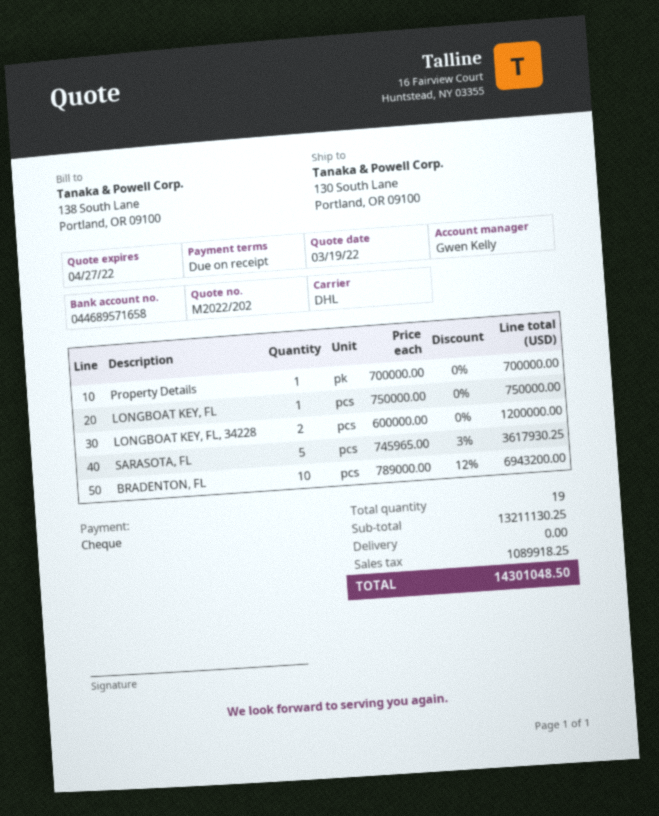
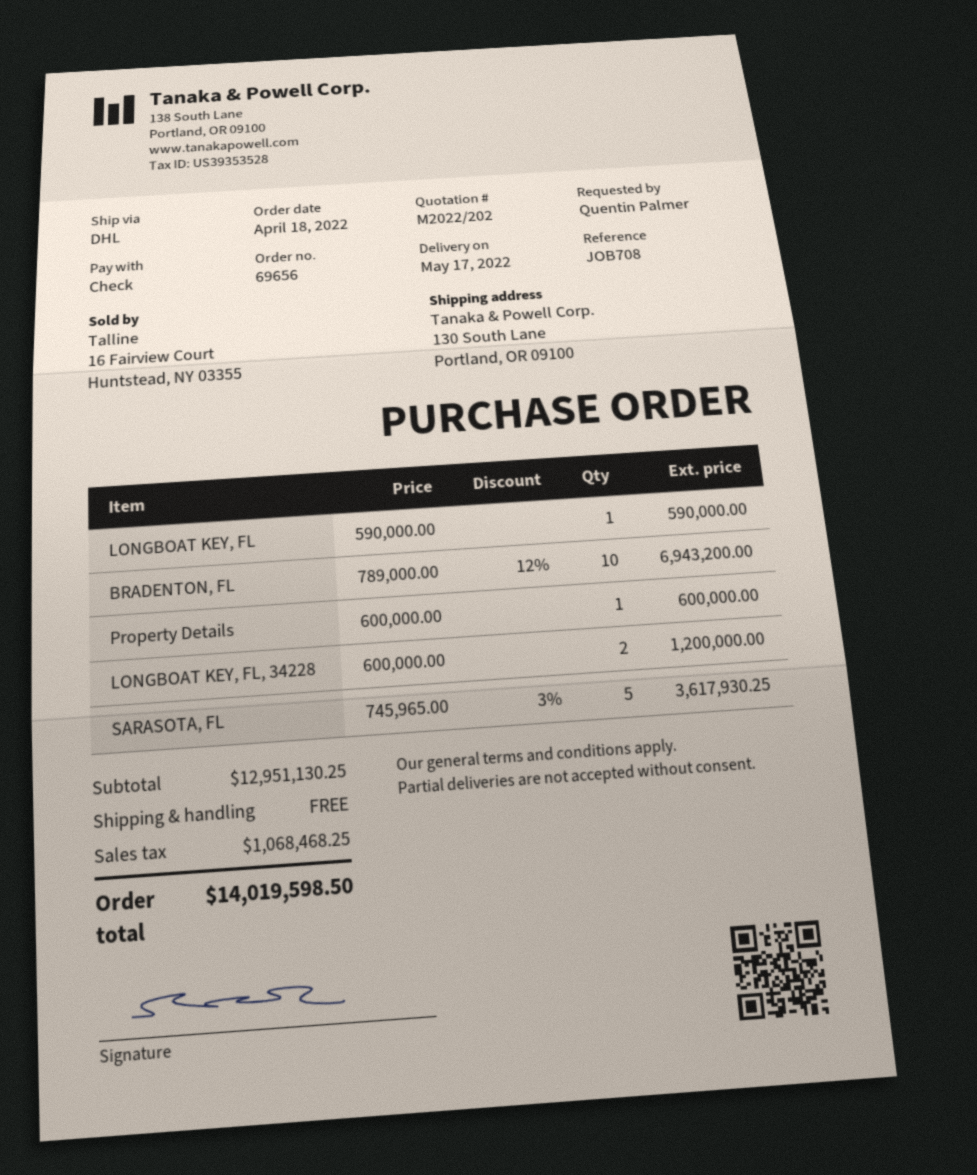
Property Details: 1 x 700000.00 = 700000.00 -> 1 x 600000.00 = 600000.00
LONGBOAT KEY, FL: 1 x 750000.00 = 750000.00 -> 1 x 590000.00 = 590000.00
subtotal: 13211130.25 -> 12951130.25
tax: 1089918.25 -> 1068468.25
total: 14301048.50 -> 14019598.50

